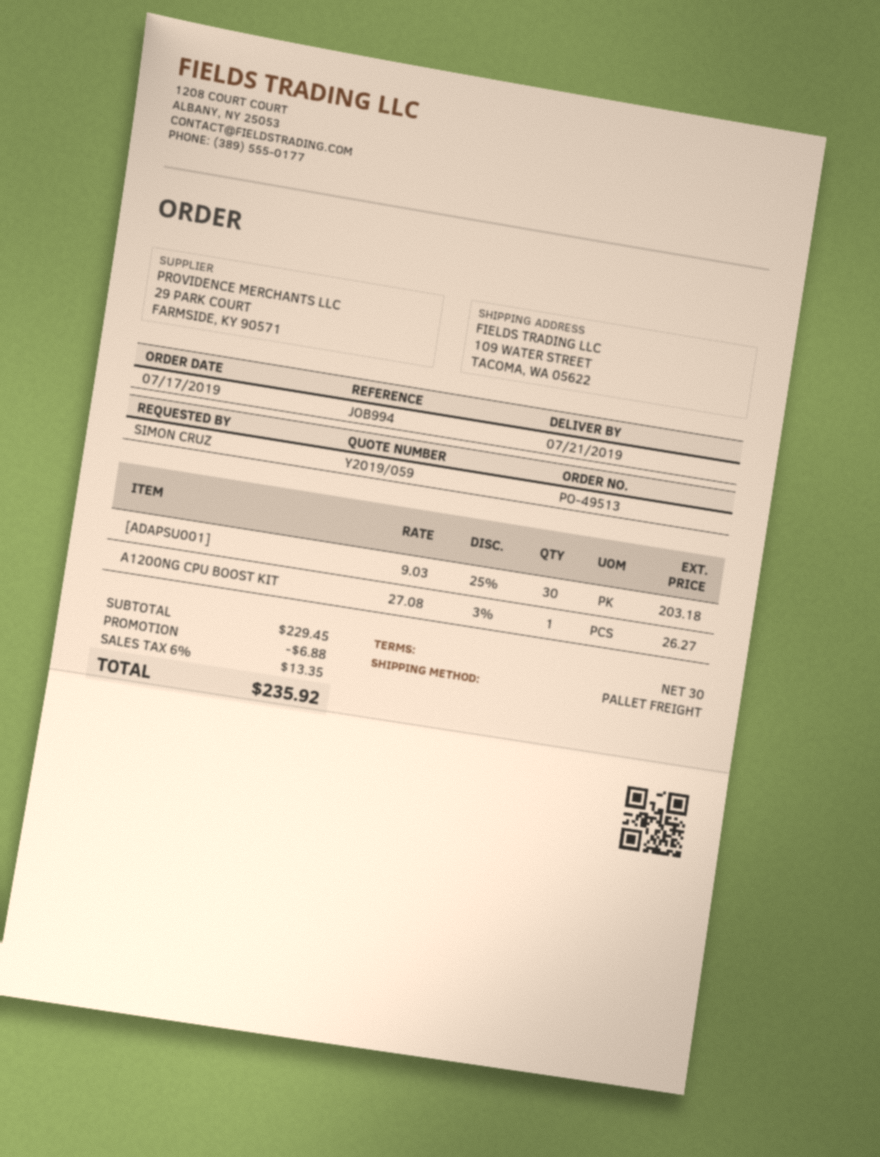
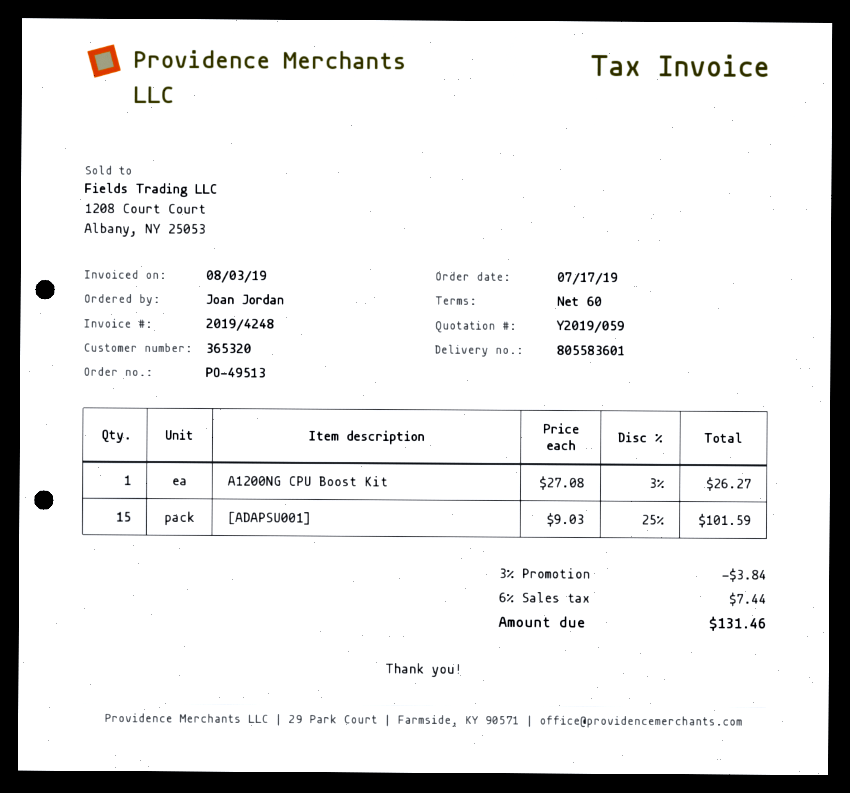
payment terms: 30 days -> 60 days
ordered by: SIMON CRUZ -> Joan Jordan
[ADAPSU001]: 30 x 9.03 - 25% = 203.18 -> 15 x 9.03 - 25% = 101.59
discount: 6.88 -> 3.84
tax: 6% = 13.35 -> 6% = 7.44
total: 235.92 -> 131.46

